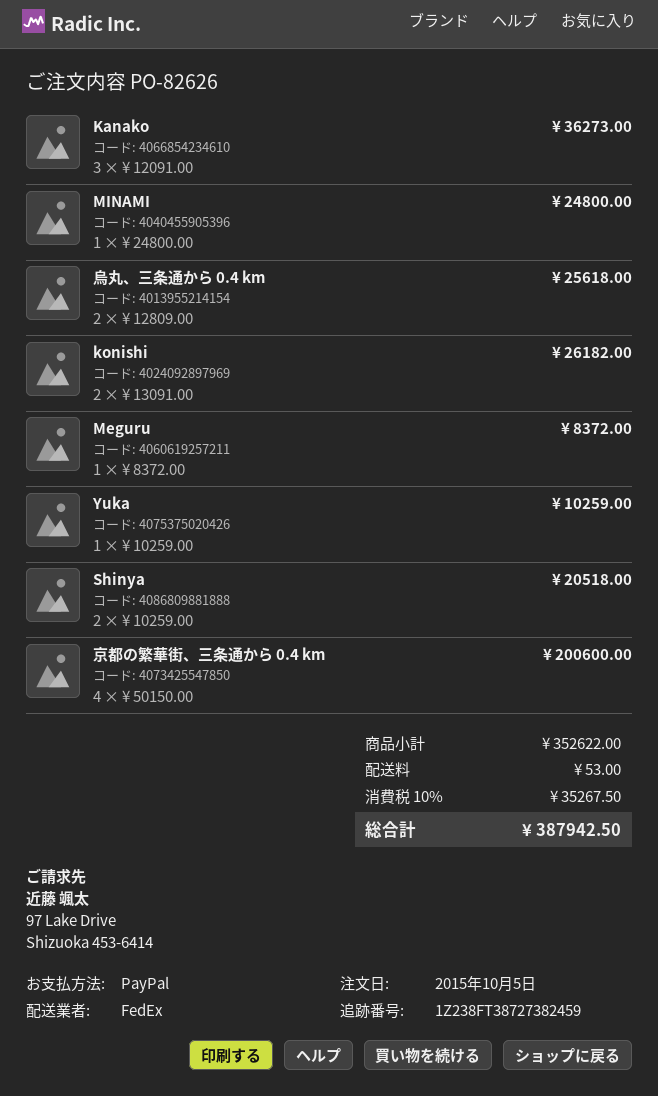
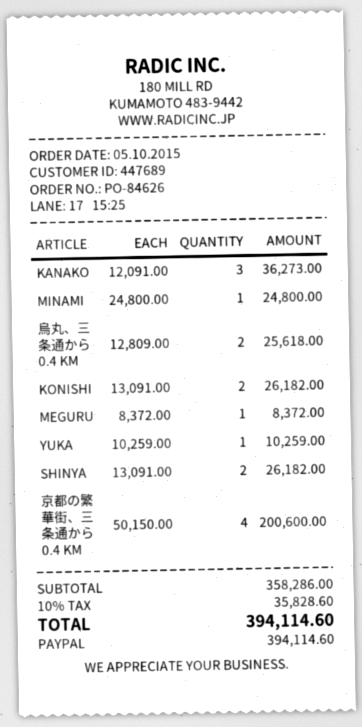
order number: PO-82626 -> PO-84626
Shinya: 2 x 10259.00 = 20518.00 -> 2 x 13091.00 = 26182.00
subtotal: 352622.00 -> 358286.00
shipping: 53.00 -> none
tax: 10% = 35267.50 -> 10% = 35828.60
total: 387942.50 -> 394114.60

